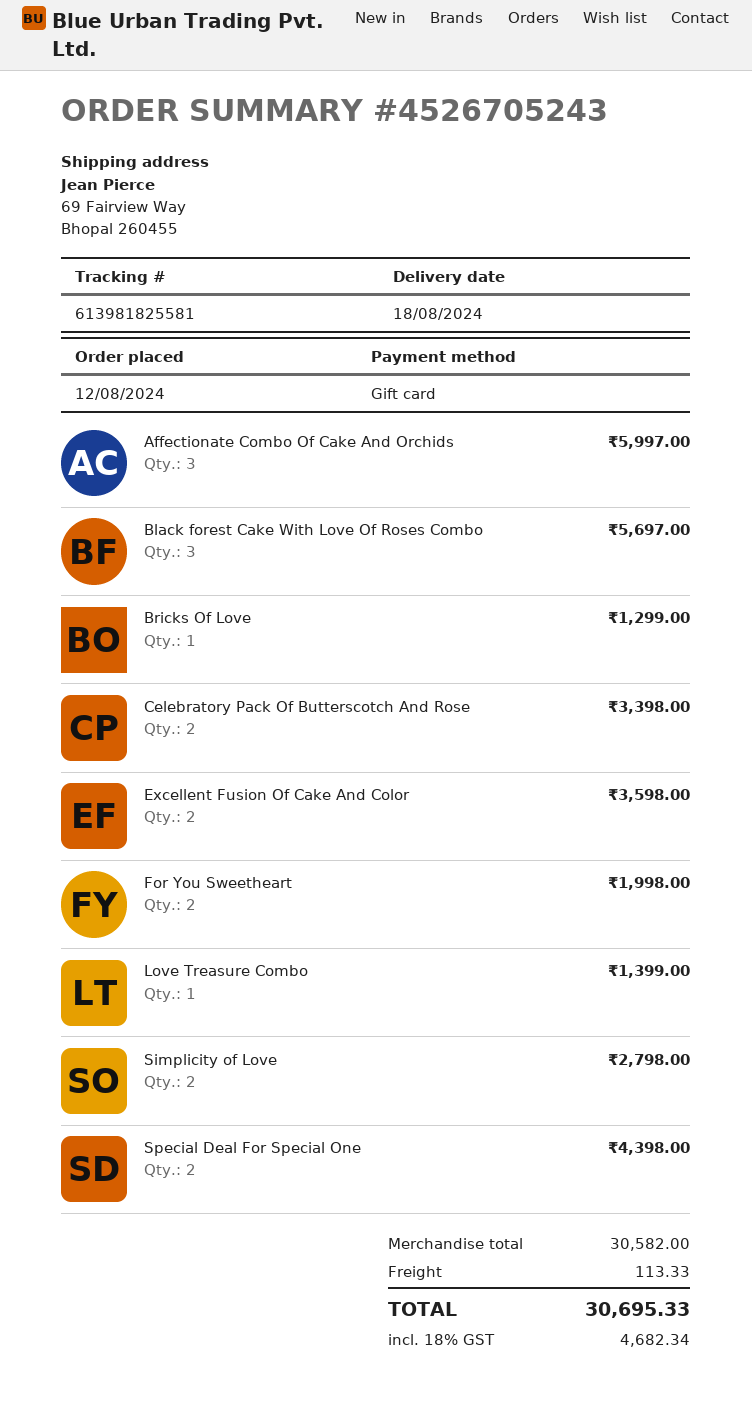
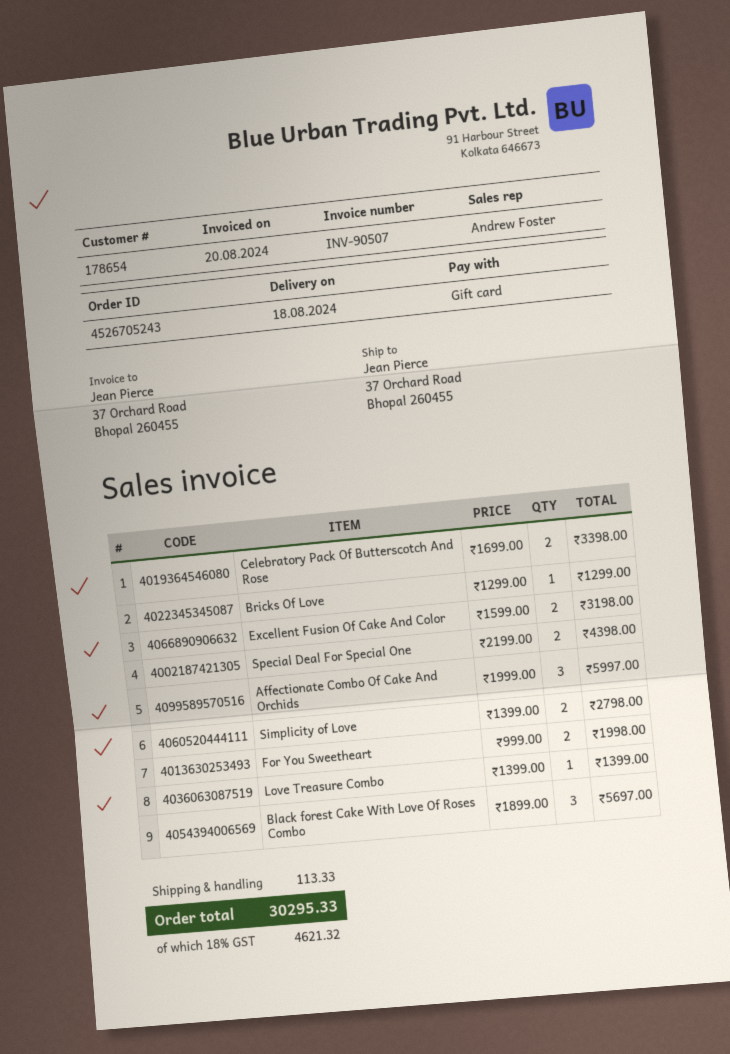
ship to: 69 Fairview Way, Bhopal 260455 -> 37 Orchard Road, Bhopal 260455
Excellent Fusion Of Cake And Color: 2 for 3598.00 -> 2 for 3198.00
tax: 18% = 4682.34 -> 18% = 4621.32
total: 30695.33 -> 30295.33

